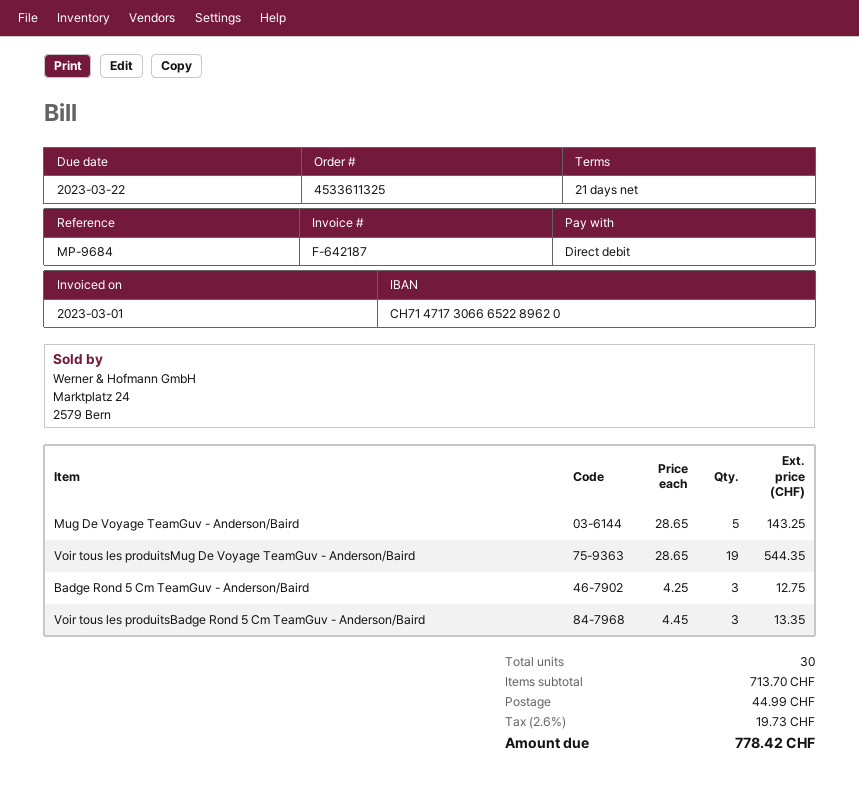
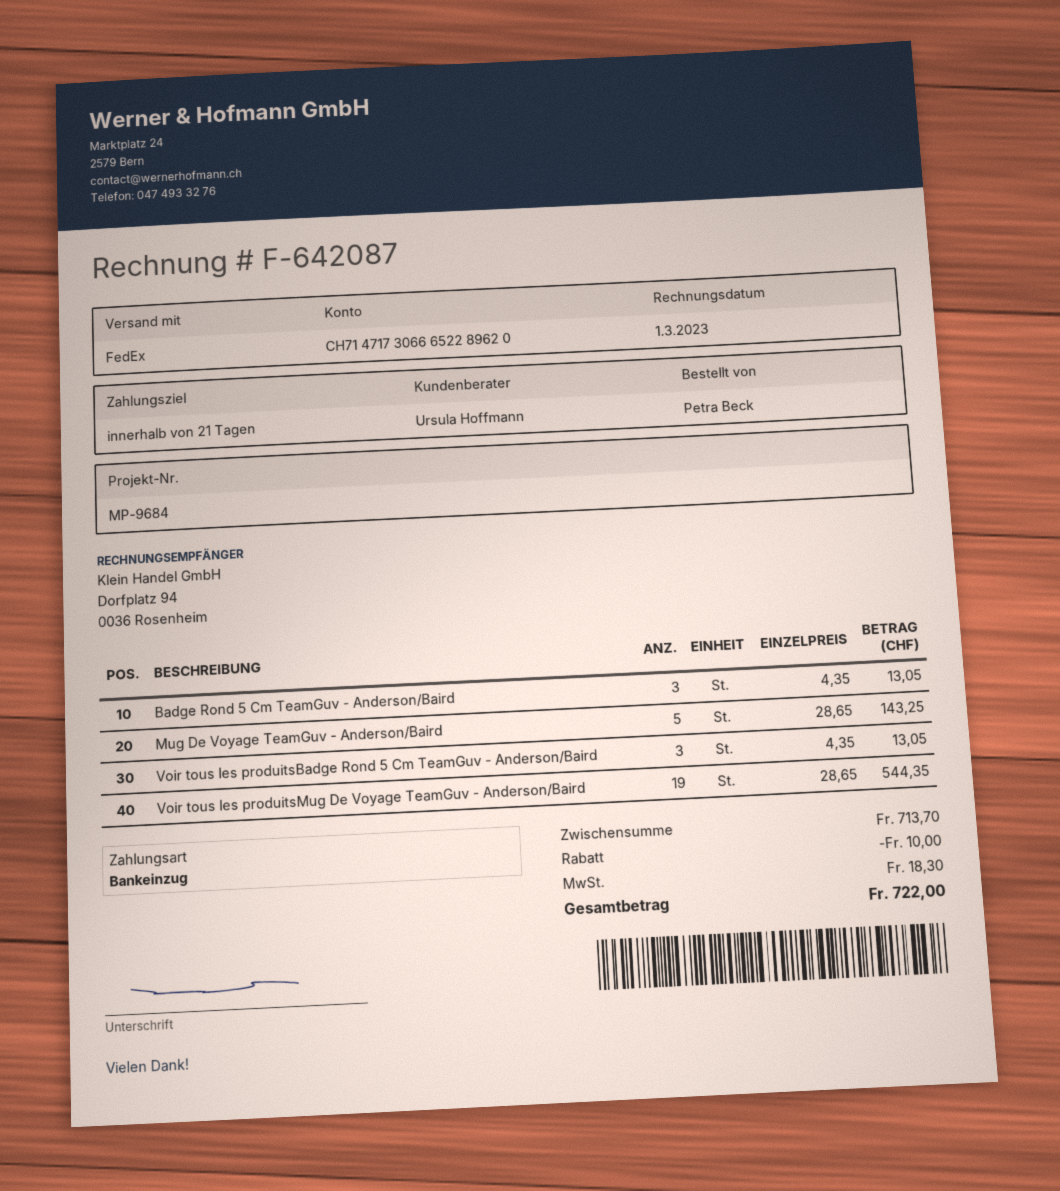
invoice number: F-642187 -> F-642087
Badge Rond 5 Cm TeamGuv - Anderson/Baird: 3 x 4.25 = 12.75 -> 3 x 4.35 = 13.05
Voir tous les produitsBadge Rond 5 Cm TeamGuv - Anderson/Baird: 3 x 4.45 = 13.35 -> 3 x 4.35 = 13.05
discount: none -> 10.00
shipping: 44.99 -> none
tax: 19.73 -> 18.30
total: 778.42 -> 722.00

